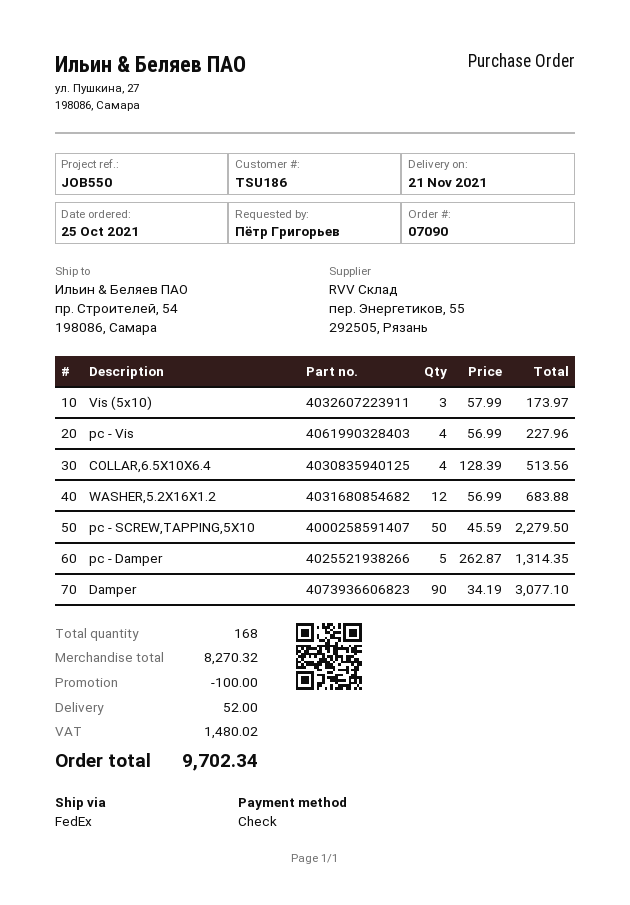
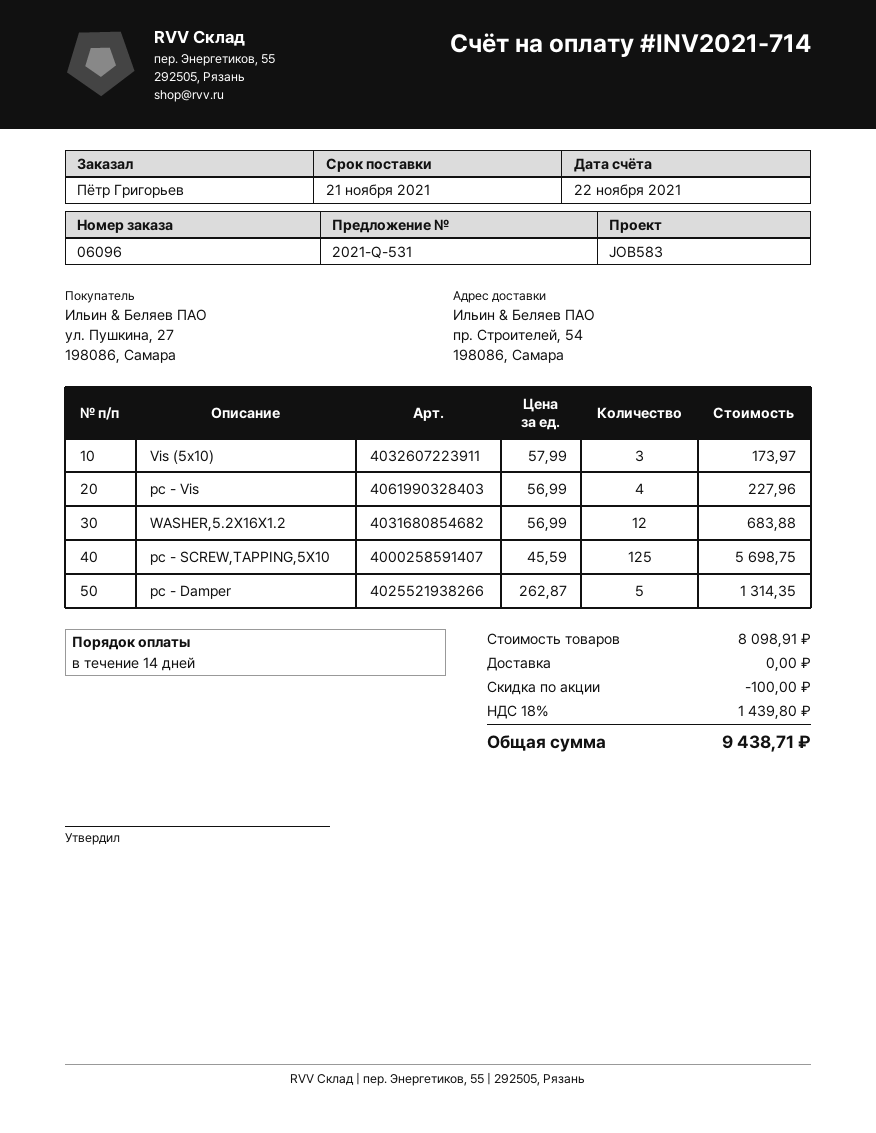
order number: 07090 -> 06096
reference: JOB550 -> JOB583
COLLAR,6.5X10X6.4: 4 x 128.39 = 513.56 -> none
pc - SCREW,TAPPING,5X10: 50 x 45.59 = 2279.50 -> 125 x 45.59 = 5698.75
Damper: 90 x 34.19 = 3077.10 -> none
subtotal: 8270.32 -> 8098.91
shipping: 52.00 -> 0.00
tax: 1480.02 -> 1439.80
total: 9702.34 -> 9438.71

